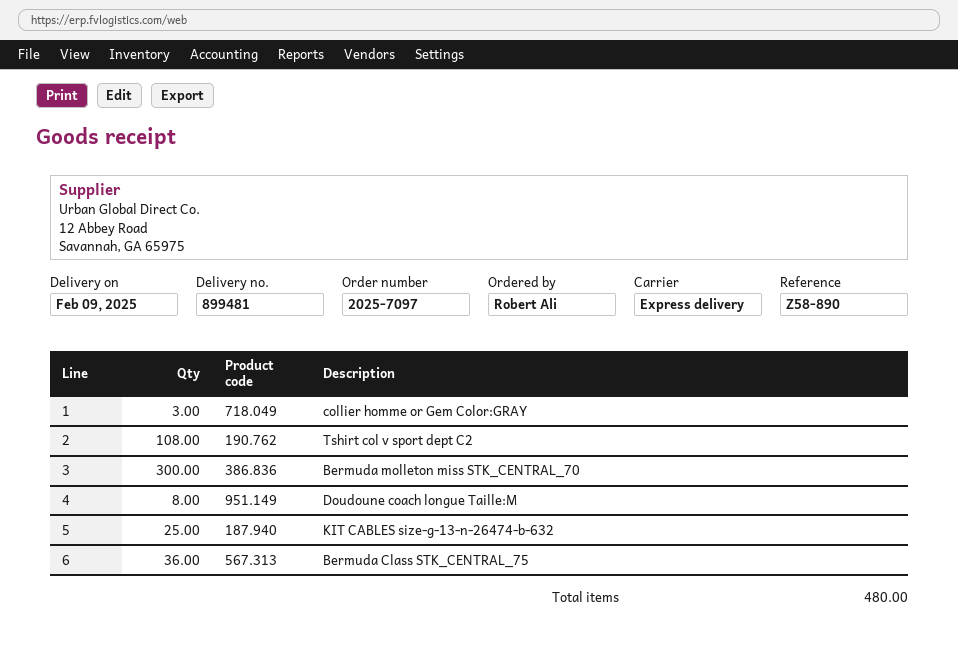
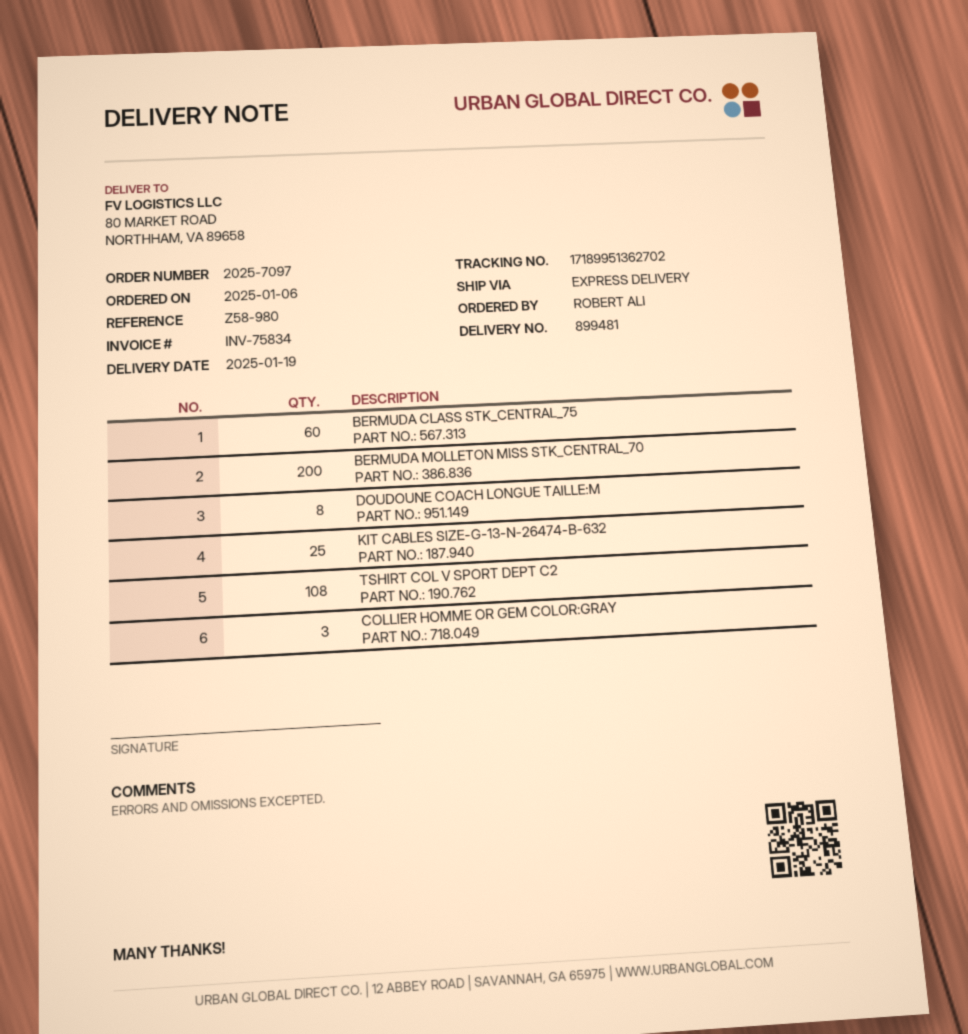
delivery date: 2025-02-09 -> 2025-01-19
reference: Z58-890 -> Z58-980
Bermuda molleton miss STK_CENTRAL_70: 300 -> 200
Bermuda Class STK_CENTRAL_75: 36 -> 60

